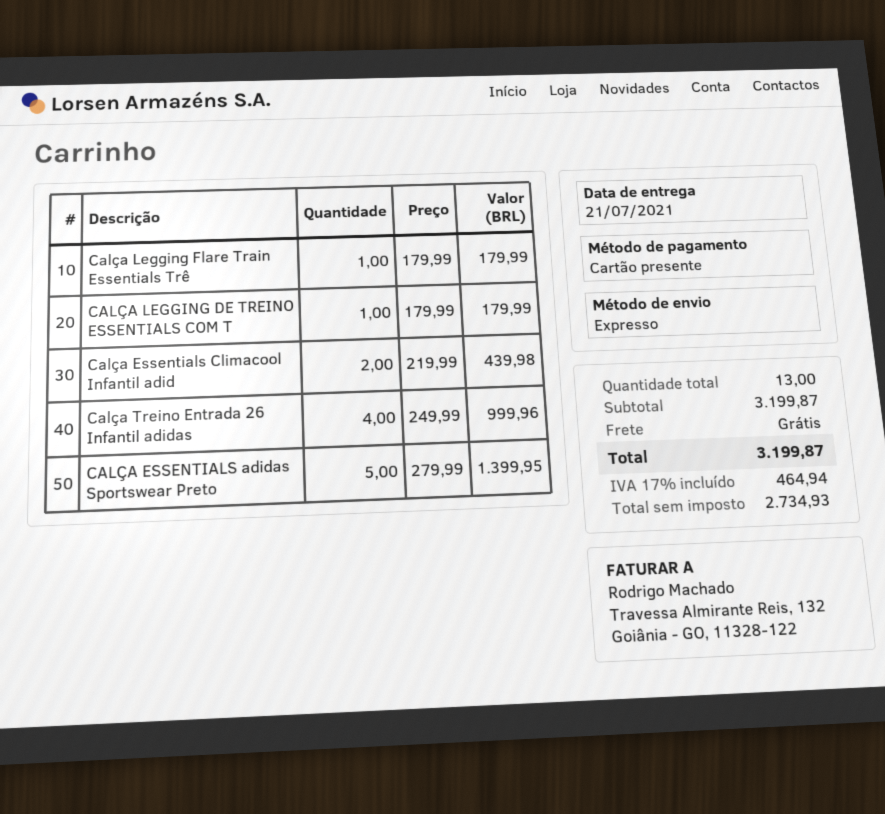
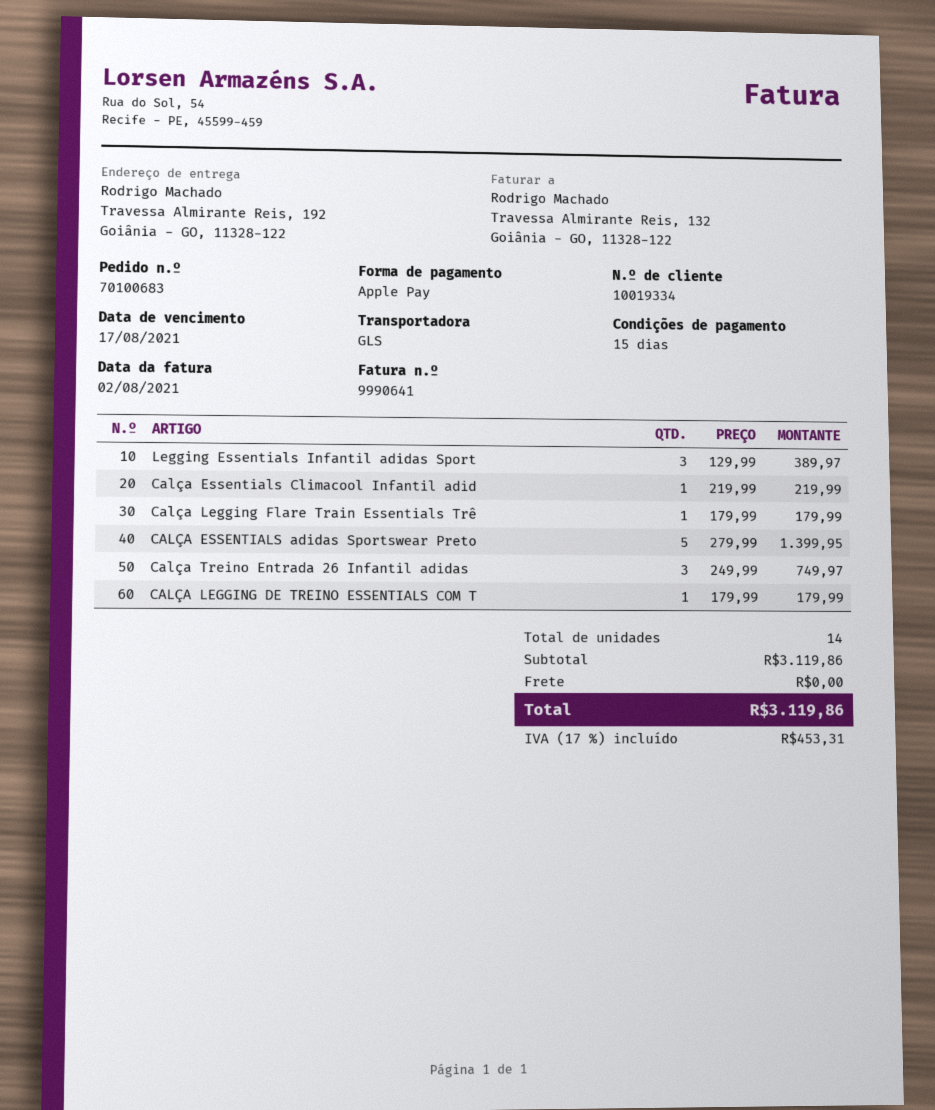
payment method: gift card -> Apple Pay
shipping method: express -> GLS
Calça Essentials Climacool Infantil adid: 2 x 219.99 = 439.98 -> 1 x 219.99 = 219.99
Calça Treino Entrada 26 Infantil adidas: 4 x 249.99 = 999.96 -> 3 x 249.99 = 749.97
Legging Essentials Infantil adidas Sport: none -> 3 x 129.99 = 389.97
total quantity: 13 -> 14
subtotal: 3199.87 -> 3119.86
tax: 17% = 464.94 -> 17% = 453.31
total: 3199.87 -> 3119.86

